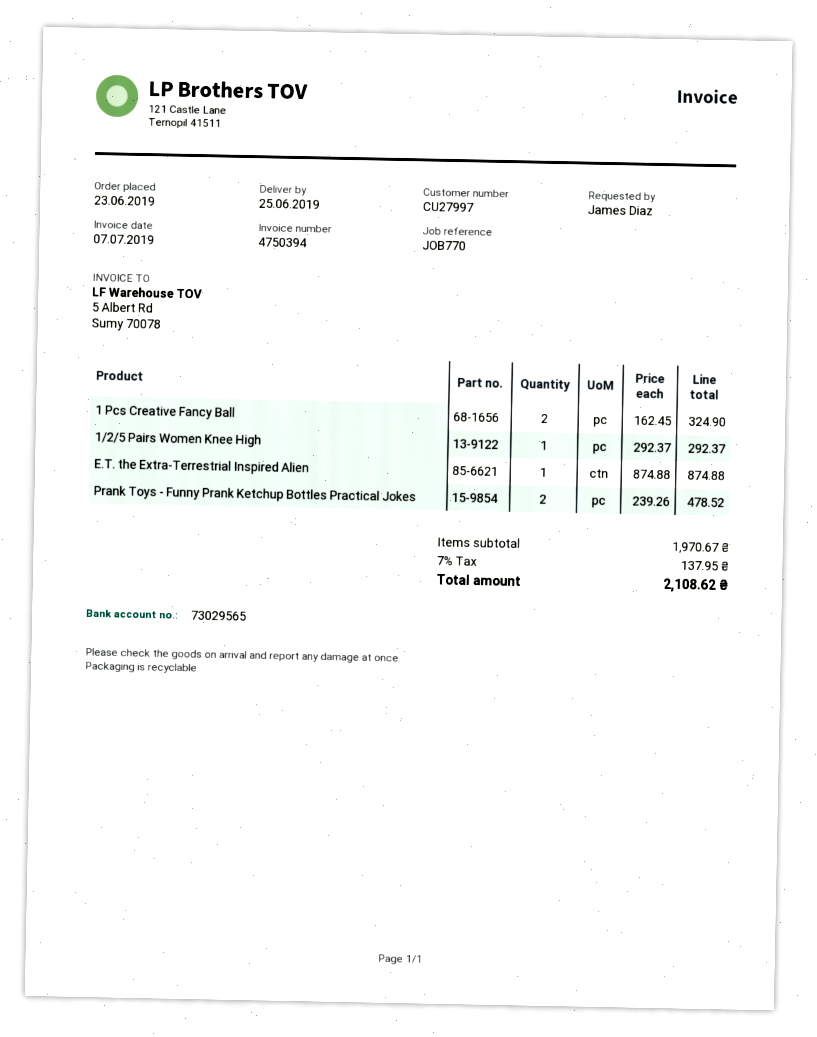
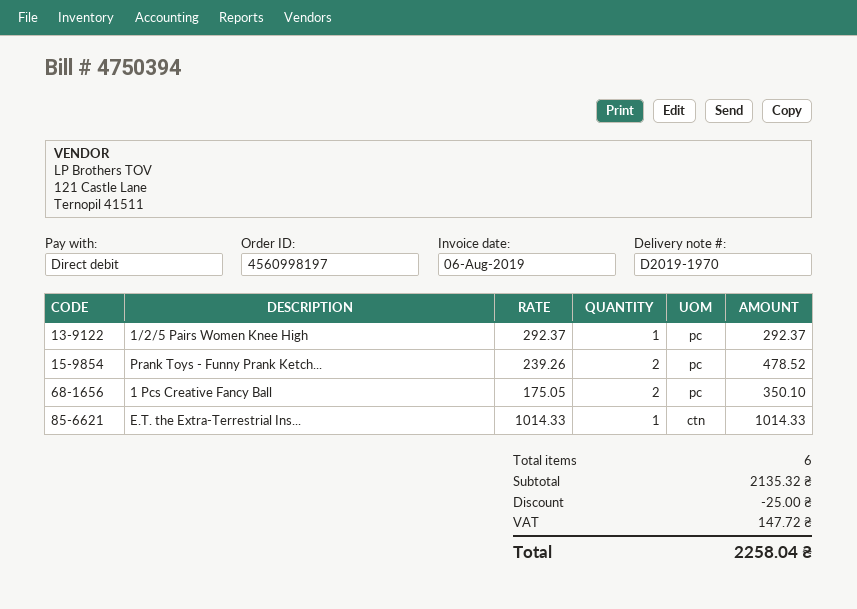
invoice date: 2019-07-07 -> 2019-08-06
1 Pcs Creative Fancy Ball: 2 x 162.45 = 324.90 -> 2 x 175.05 = 350.10
E.T. the Extra-Terrestrial Inspired Alien: 1 x 874.88 = 874.88 -> 1 x 1014.33 = 1014.33
subtotal: 1970.67 -> 2135.32
discount: none -> 25.00
tax: 137.95 -> 147.72
total: 2108.62 -> 2258.04

